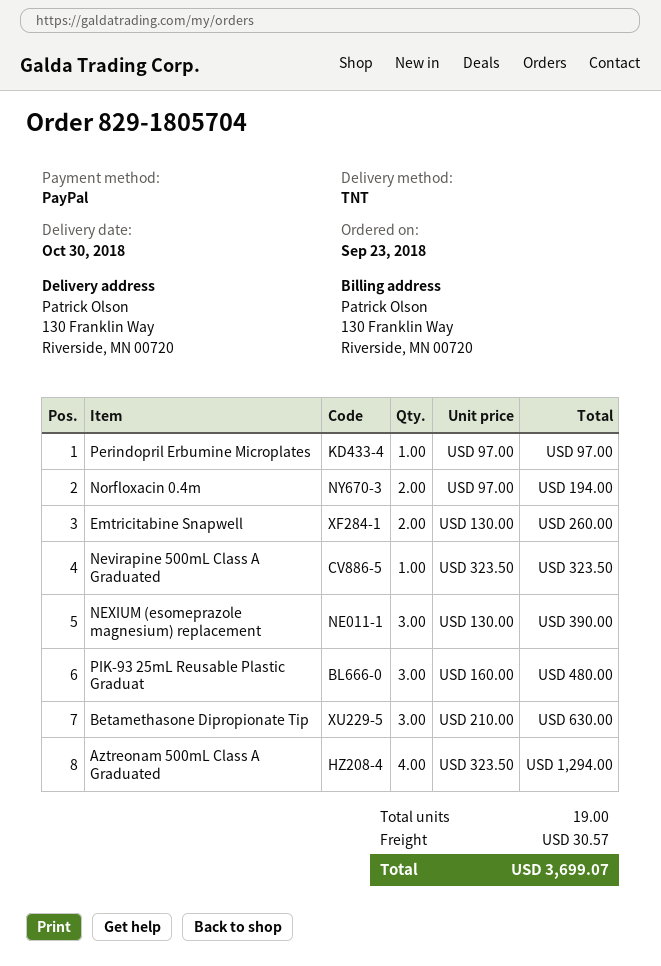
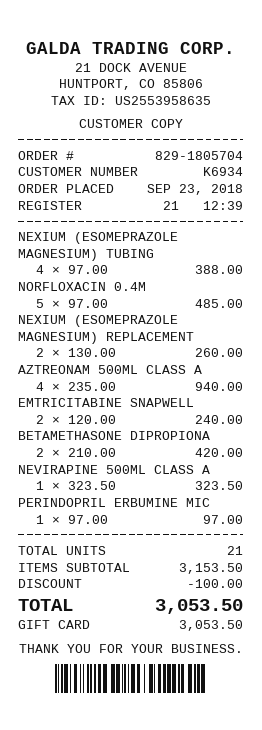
payment method: PayPal -> gift card
Norfloxacin 0.4m: 2 x 97.00 = 194.00 -> 5 x 97.00 = 485.00
Emtricitabine Snapwell: 2 x 130.00 = 260.00 -> 2 x 120.00 = 240.00
NEXIUM (esomeprazole magnesium) replacement: 3 x 130.00 = 390.00 -> 2 x 130.00 = 260.00
PIK-93 25mL Reusable Plastic Graduat: 3 x 160.00 = 480.00 -> none
Betamethasone Dipropionate Tip: 3 x 210.00 = 630.00 -> 2 x 210.00 = 420.00
Aztreonam 500mL Class A Graduated: 4 x 323.50 = 1294.00 -> 4 x 235.00 = 940.00
NEXIUM (ESOMEPRAZOLE MAGNESIUM) TUBING: none -> 4 x 97.00 = 388.00
total quantity: 19 -> 21
discount: none -> 100.00
shipping: 30.57 -> none
total: 3699.07 -> 3053.50

